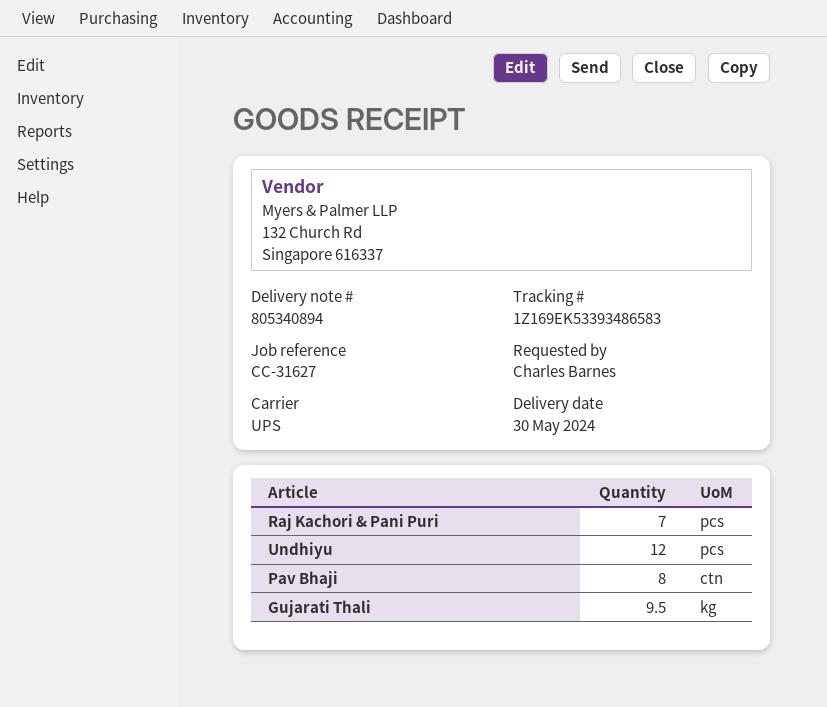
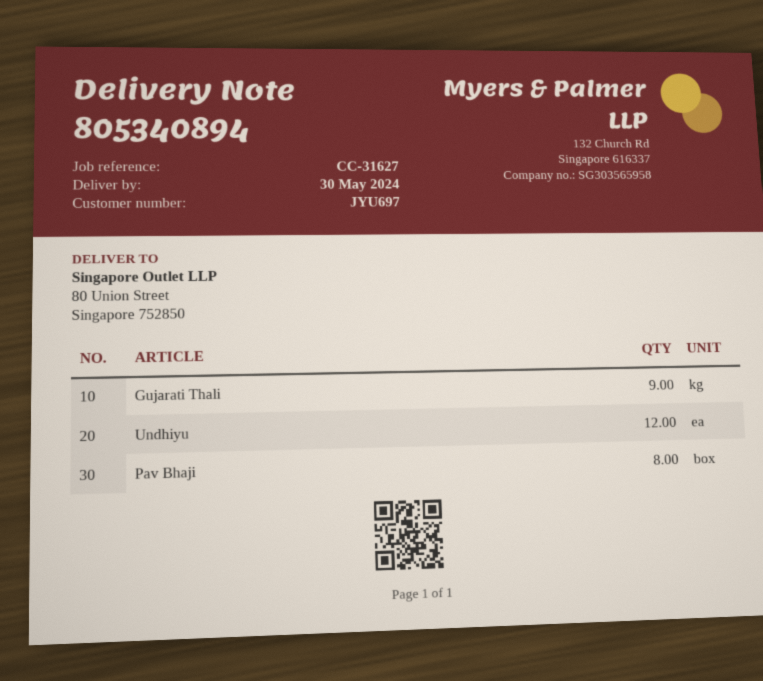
Raj Kachori & Pani Puri: 7 -> none
Gujarati Thali: 9.5 -> 9

